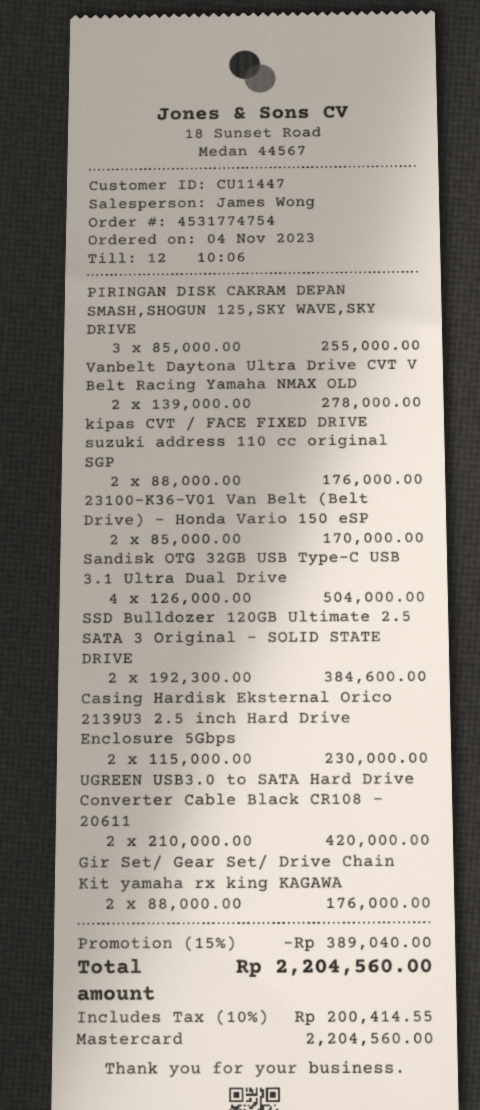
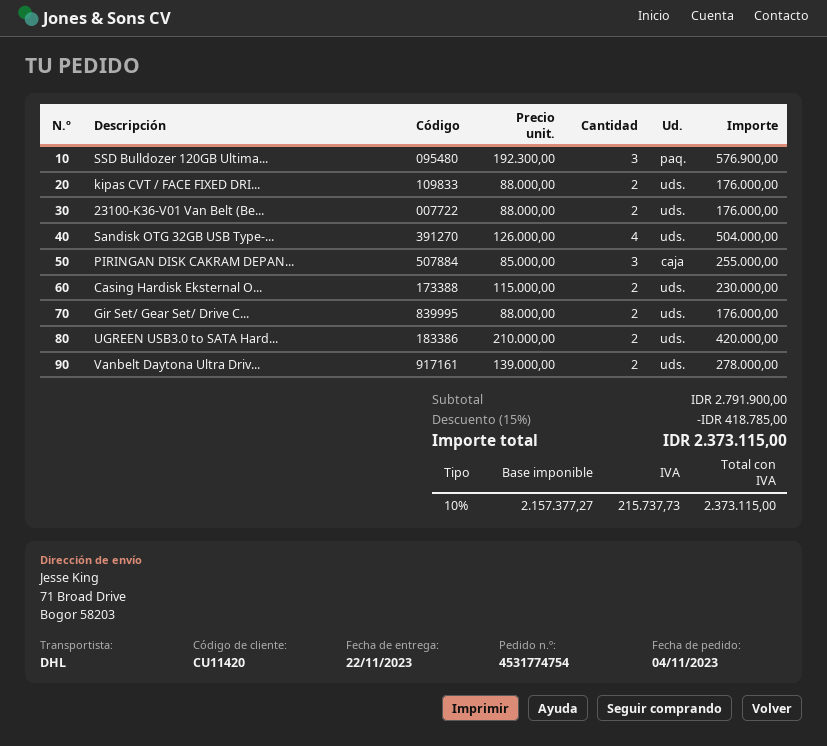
customer number: CU11447 -> CU11420
23100-K36-V01 Van Belt (Belt Drive) - Honda Vario 150 eSP: 2 x 85000.00 = 170000.00 -> 2 x 88000.00 = 176000.00
SSD Bulldozer 120GB Ultimate 2.5 SATA 3 Original - SOLID STATE DRIVE: 2 x 192300.00 = 384600.00 -> 3 x 192300.00 = 576900.00
discount: 15% = 389040.00 -> 15% = 418785.00
tax: 10% = 200414.55 -> 10% = 215737.73
total: 2204560.00 -> 2373115.00

